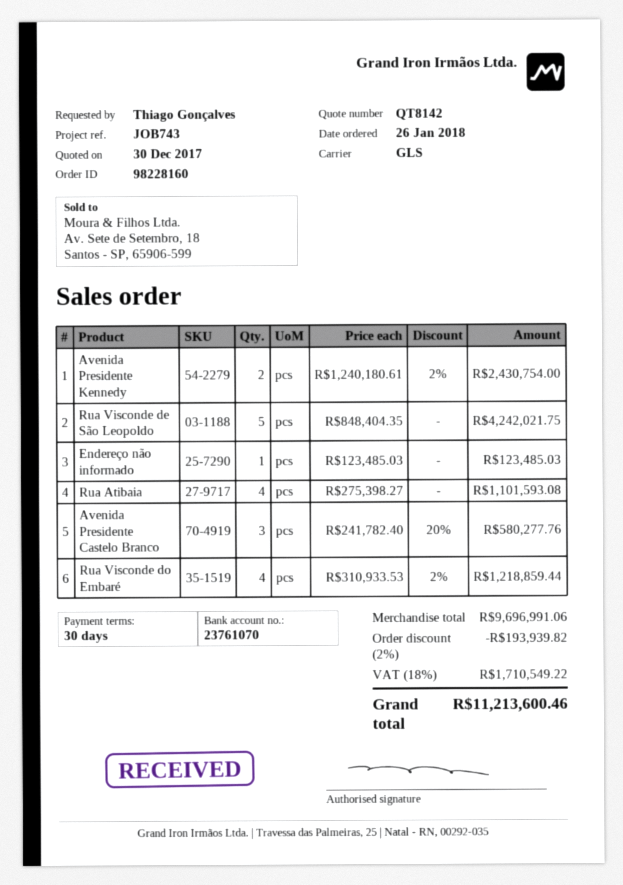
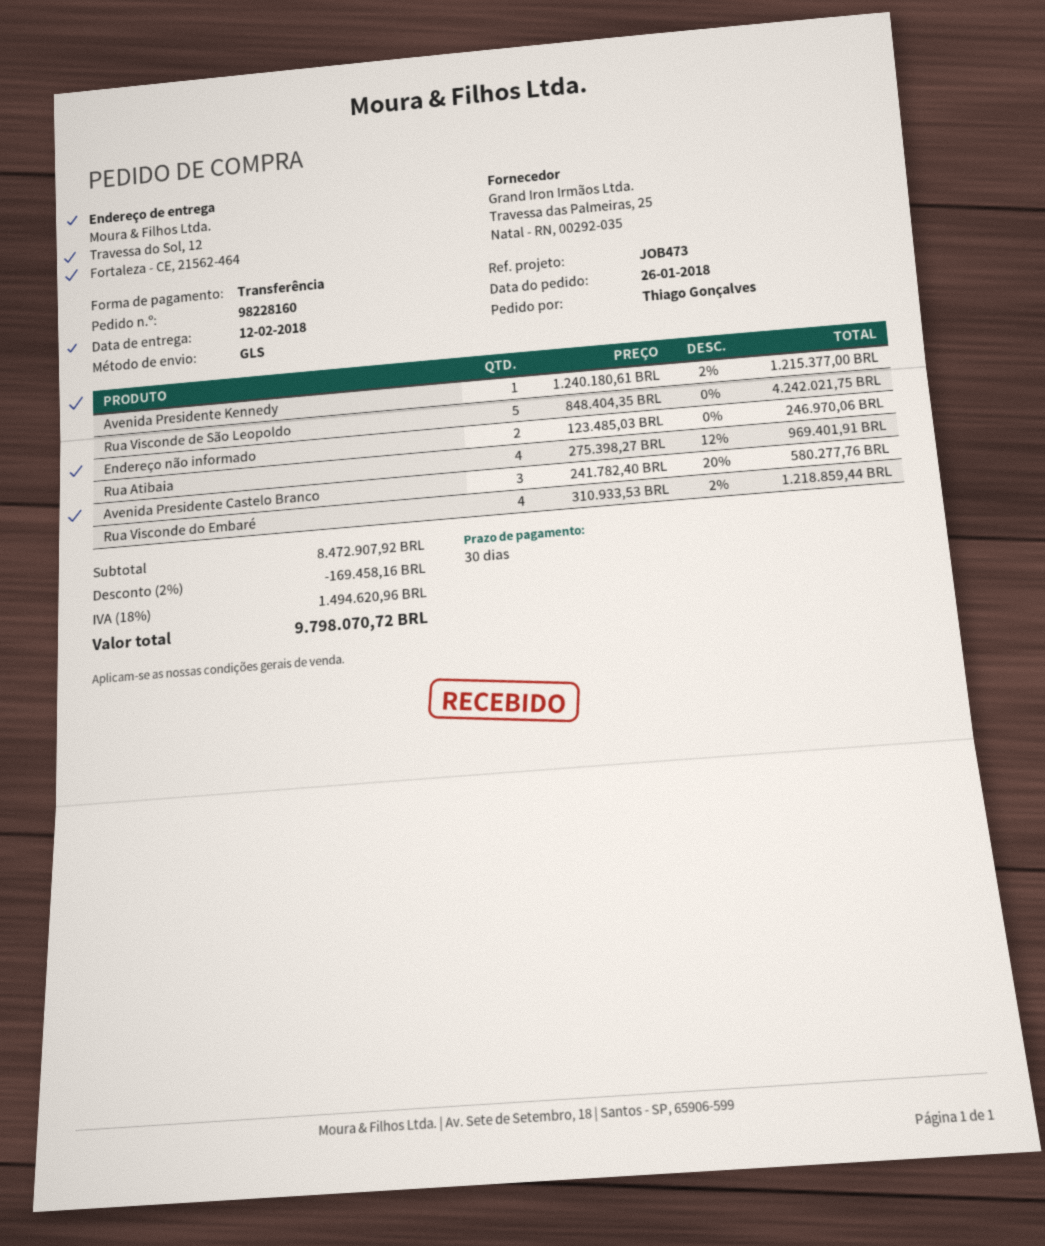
reference: JOB743 -> JOB473
Avenida Presidente Kennedy: 2 x 1240180.61 - 2% = 2430754.00 -> 1 x 1240180.61 - 2% = 1215377.00
Endereço não informado: 1 x 123485.03 = 123485.03 -> 2 x 123485.03 = 246970.06
Rua Atibaia: 4 x 275398.27 = 1101593.08 -> 4 x 275398.27 - 12% = 969401.91
subtotal: 9696991.06 -> 8472907.92
discount: 2% = 193939.82 -> 2% = 169458.16
tax: 18% = 1710549.22 -> 18% = 1494620.96
total: 11213600.46 -> 9798070.72

